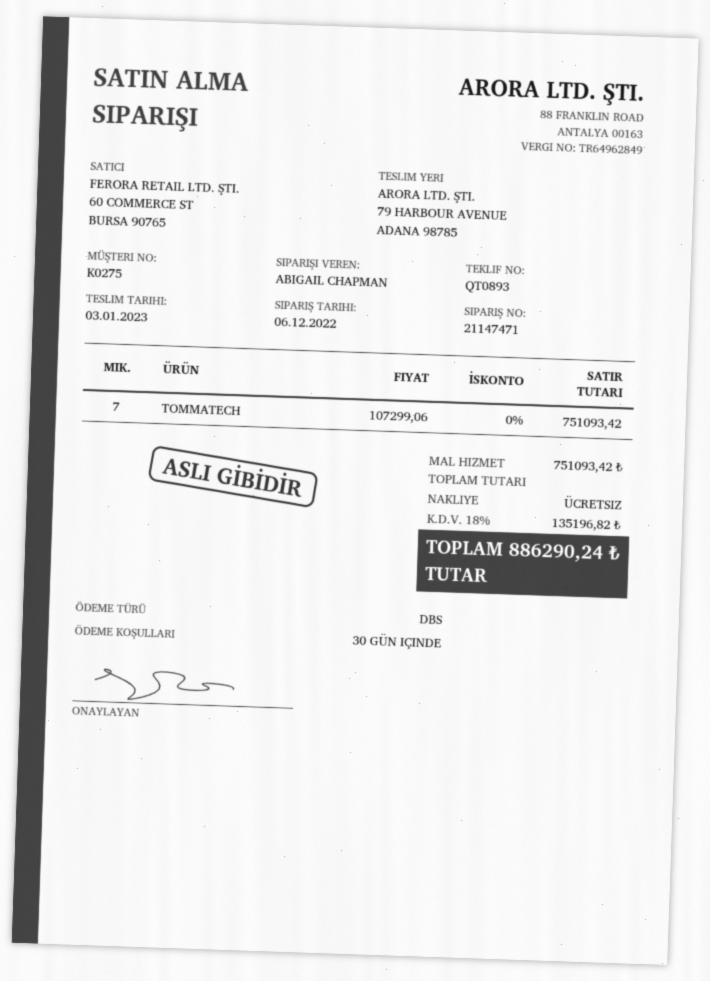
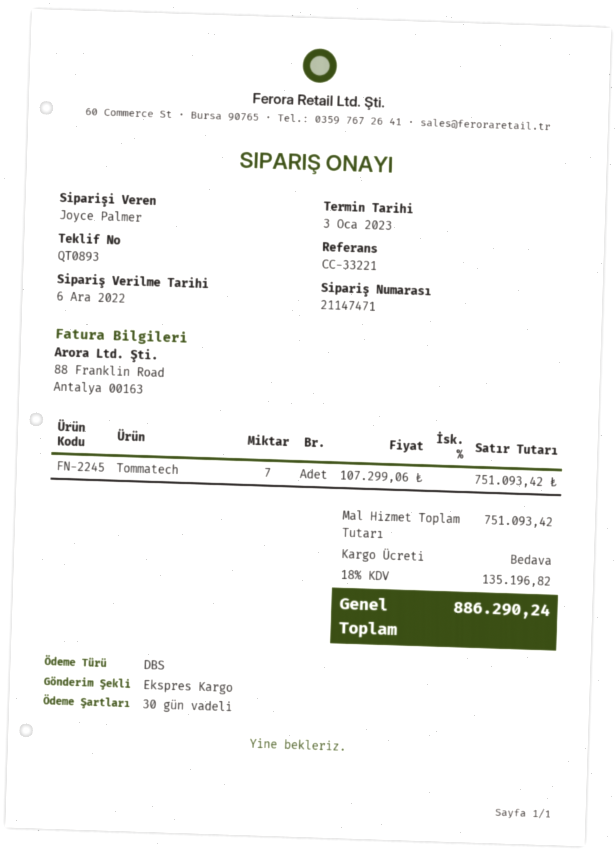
ordered by: ABIGAIL CHAPMAN -> Joyce Palmer

